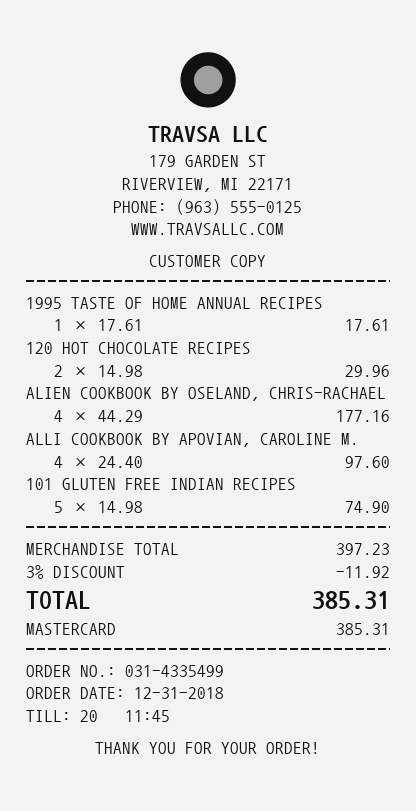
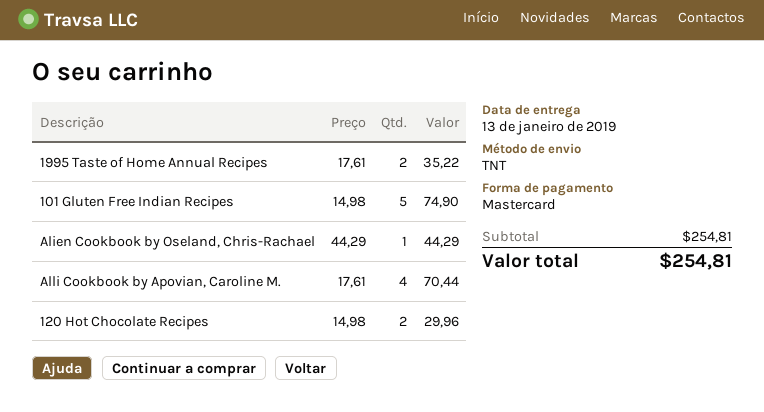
1995 TASTE OF HOME ANNUAL RECIPES: 1 x 17.61 = 17.61 -> 2 x 17.61 = 35.22
ALIEN COOKBOOK BY OSELAND, CHRIS-RACHAEL: 4 x 44.29 = 177.16 -> 1 x 44.29 = 44.29
ALLI COOKBOOK BY APOVIAN, CAROLINE M.: 4 x 24.40 = 97.60 -> 4 x 17.61 = 70.44
subtotal: 397.23 -> 254.81
discount: 3% = 11.92 -> none
total: 385.31 -> 254.81

